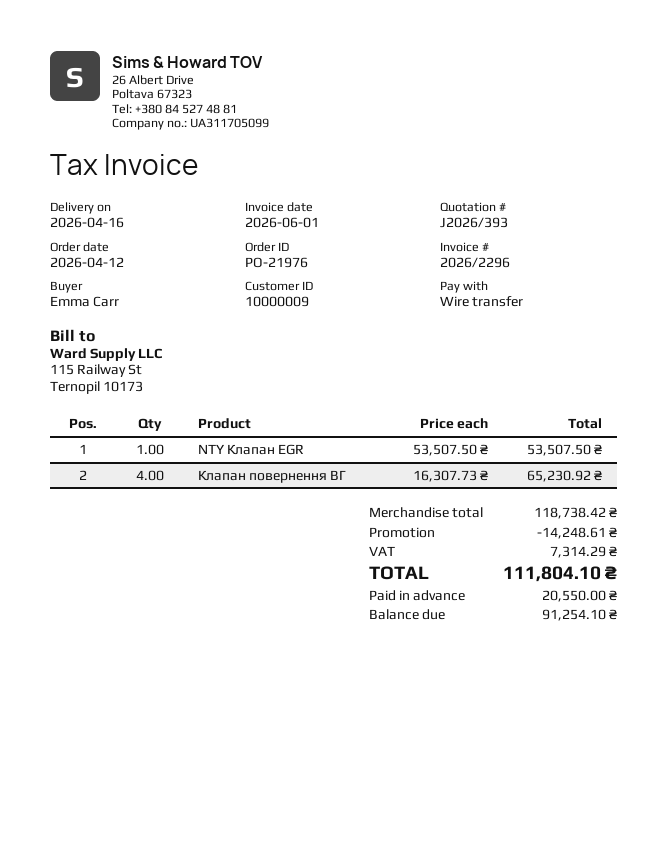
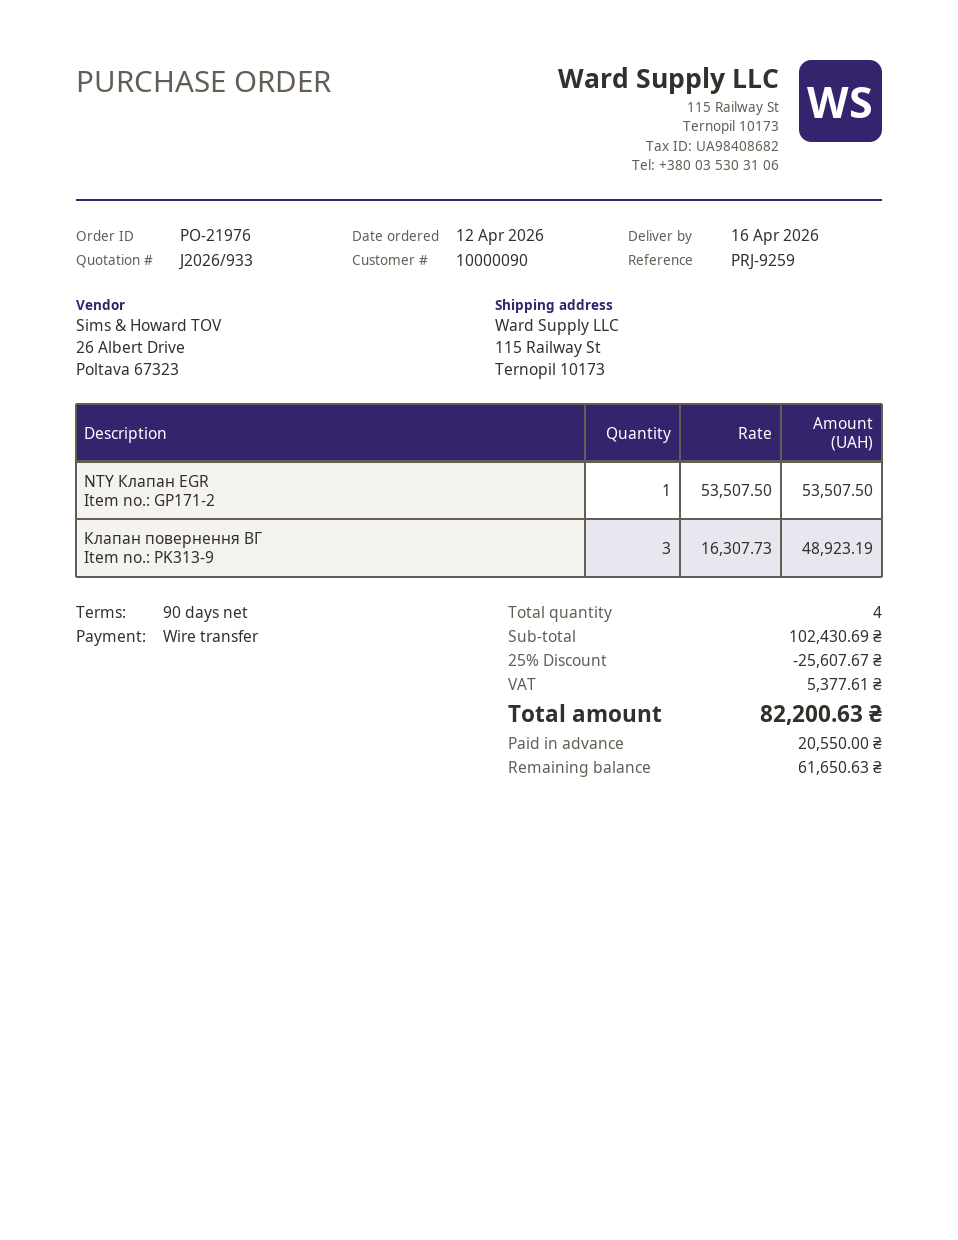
quote number: J2026/393 -> J2026/933
customer number: 10000009 -> 10000090
Клапан повернення ВГ: 4 x 16307.73 = 65230.92 -> 3 x 16307.73 = 48923.19
subtotal: 118738.42 -> 102430.69
discount: 14248.61 -> 25607.67
tax: 7314.29 -> 5377.61
total: 111804.10 -> 82200.63
balance: 91254.10 -> 61650.63

